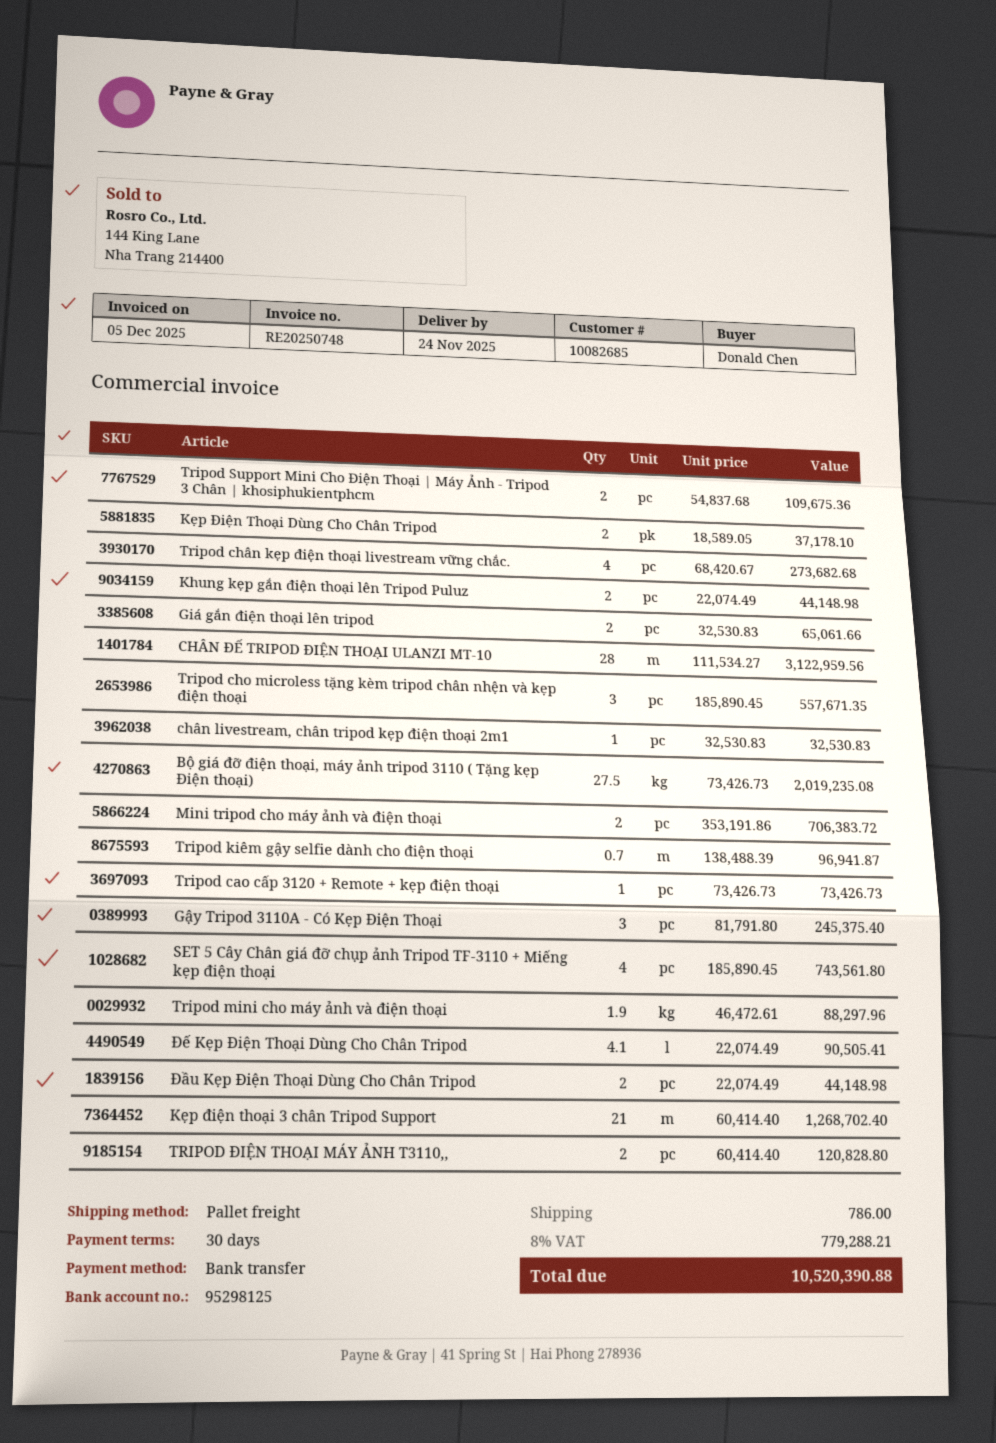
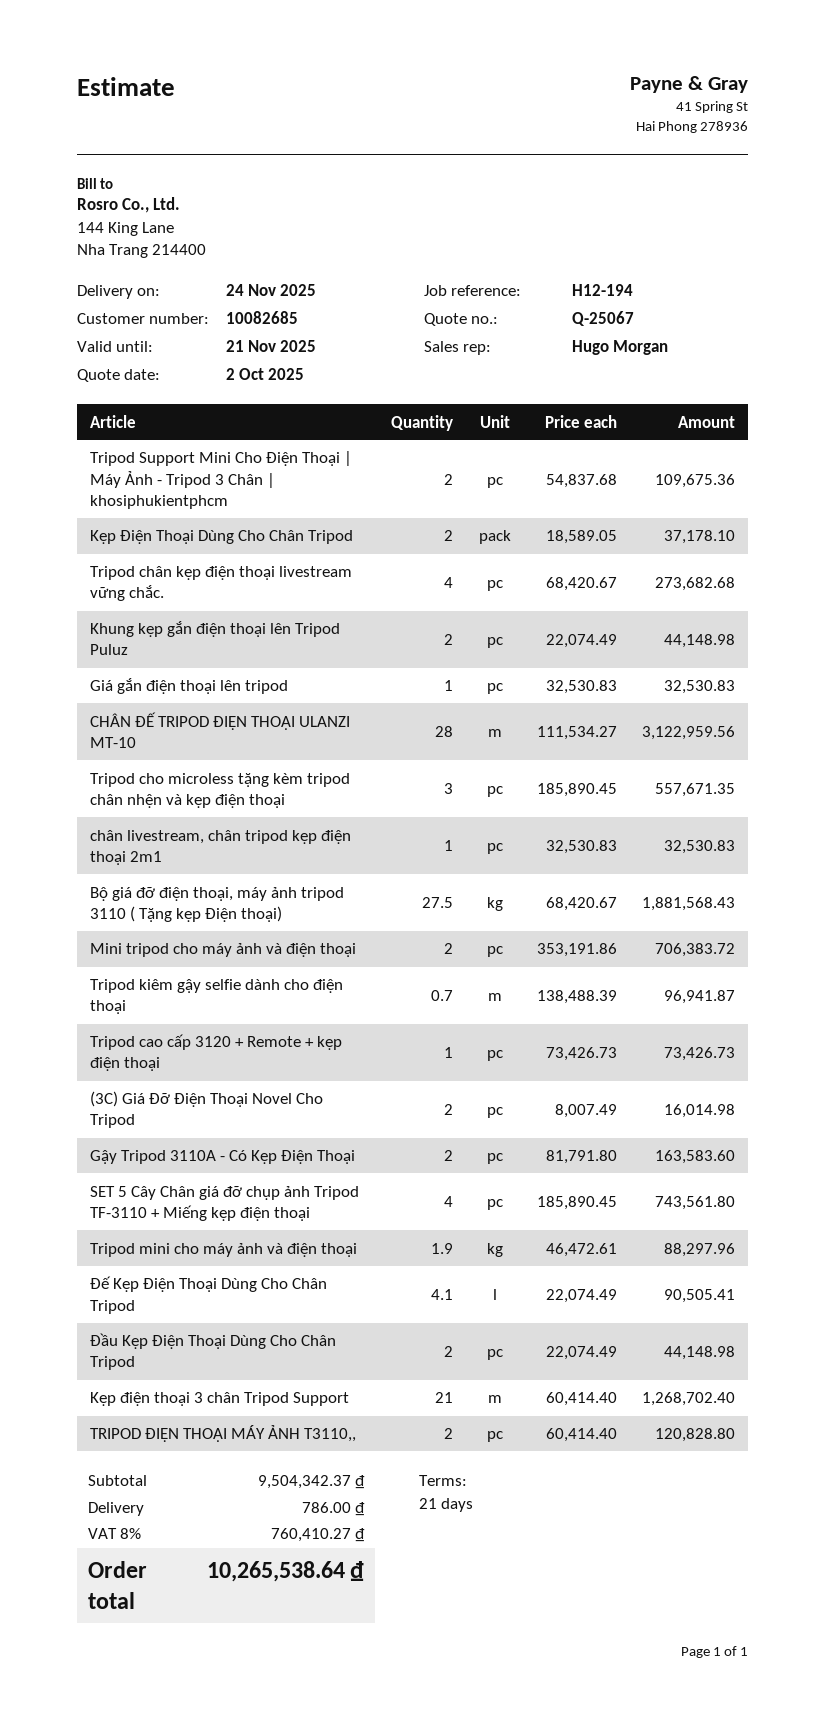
payment terms: 30 days -> 21 days
Giá gắn điện thoại lên tripod: 2 x 32530.83 = 65061.66 -> 1 x 32530.83 = 32530.83
Bộ giá đỡ điện thoại, máy ảnh tripod 3110 ( Tặng kẹp Điện thoại): 27.5 x 73426.73 = 2019235.08 -> 27.5 x 68420.67 = 1881568.43
Gậy Tripod 3110A - Có Kẹp Điện Thoại: 3 x 81791.80 = 245375.40 -> 2 x 81791.80 = 163583.60
(3C) Giá Đỡ Điện Thoại Novel Cho Tripod: none -> 2 x 8007.49 = 16014.98
tax: 8% = 779288.21 -> 8% = 760410.27
total: 10520390.88 -> 10265538.64

